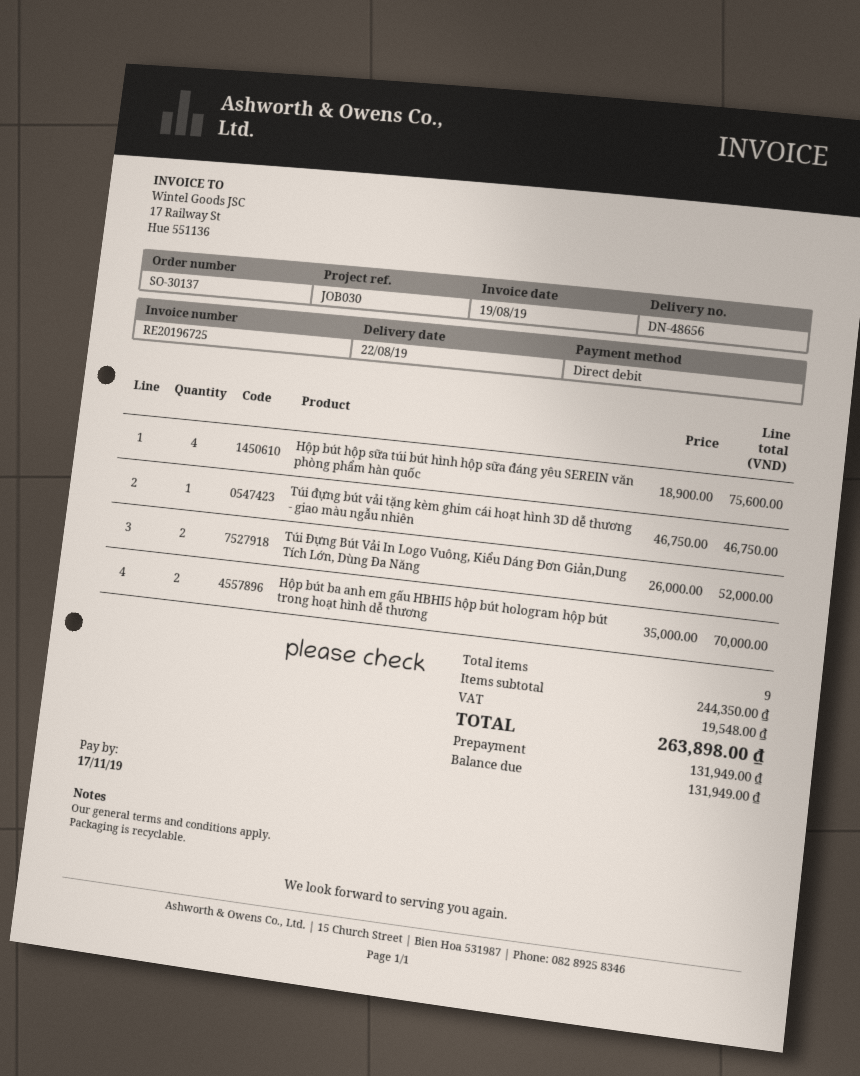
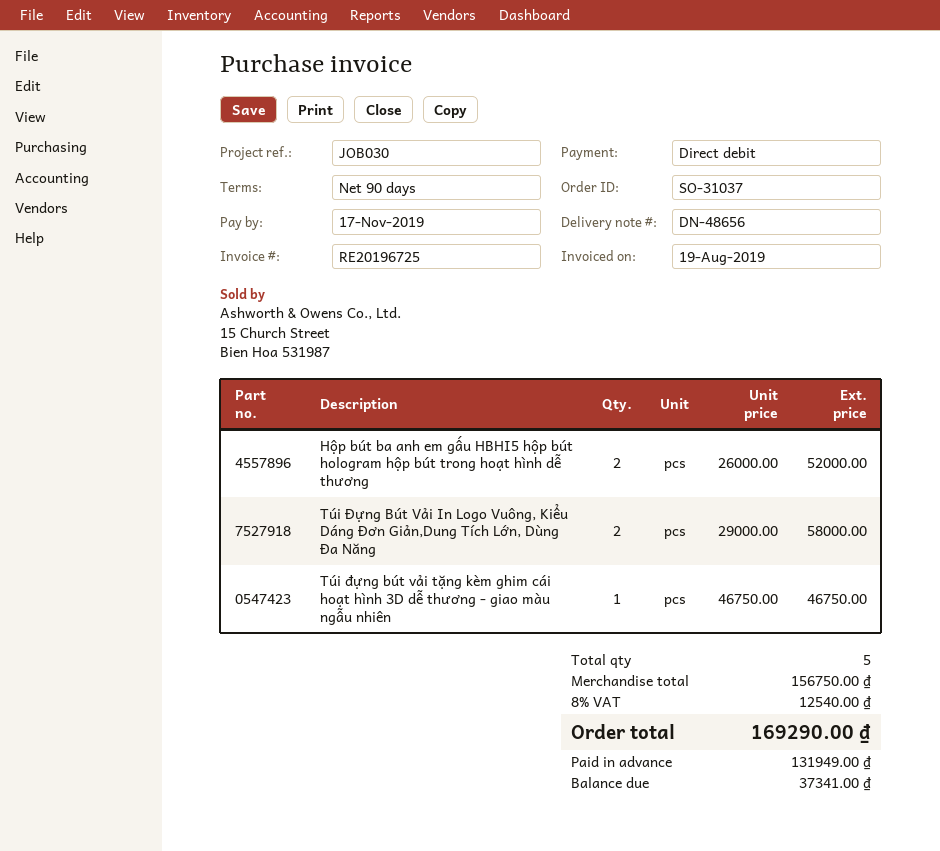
order number: SO-30137 -> SO-31037
Hộp bút hộp sữa túi bút hình hộp sữa đáng yêu SEREIN văn phòng phẩm hàn quốc: 4 x 18900.00 = 75600.00 -> none
Túi Đựng Bút Vải In Logo Vuông, Kiểu Dáng Đơn Giản,Dung Tích Lớn, Dùng Đa Năng: 2 x 26000.00 = 52000.00 -> 2 x 29000.00 = 58000.00
Hộp bút ba anh em gấu HBHI5 hộp bút hologram hộp bút trong hoạt hình dễ thương: 2 x 35000.00 = 70000.00 -> 2 x 26000.00 = 52000.00
total quantity: 9 -> 5
subtotal: 244350.00 -> 156750.00
tax: 19548.00 -> 12540.00
total: 263898.00 -> 169290.00
balance: 131949.00 -> 37341.00

